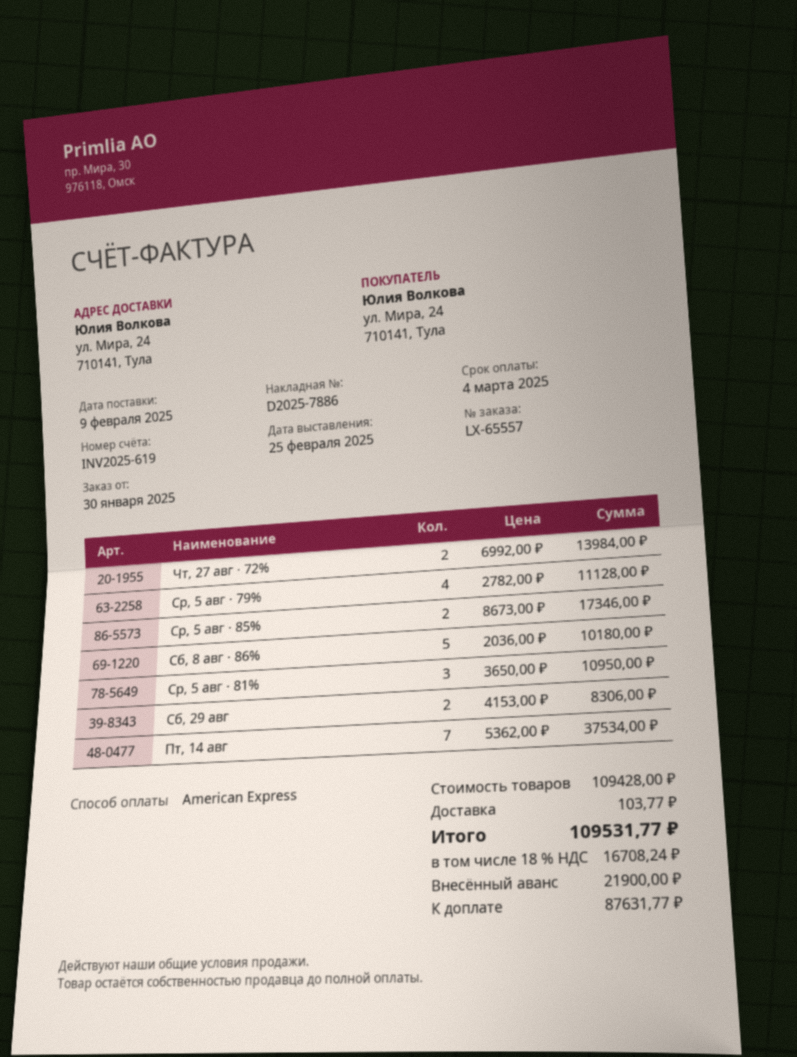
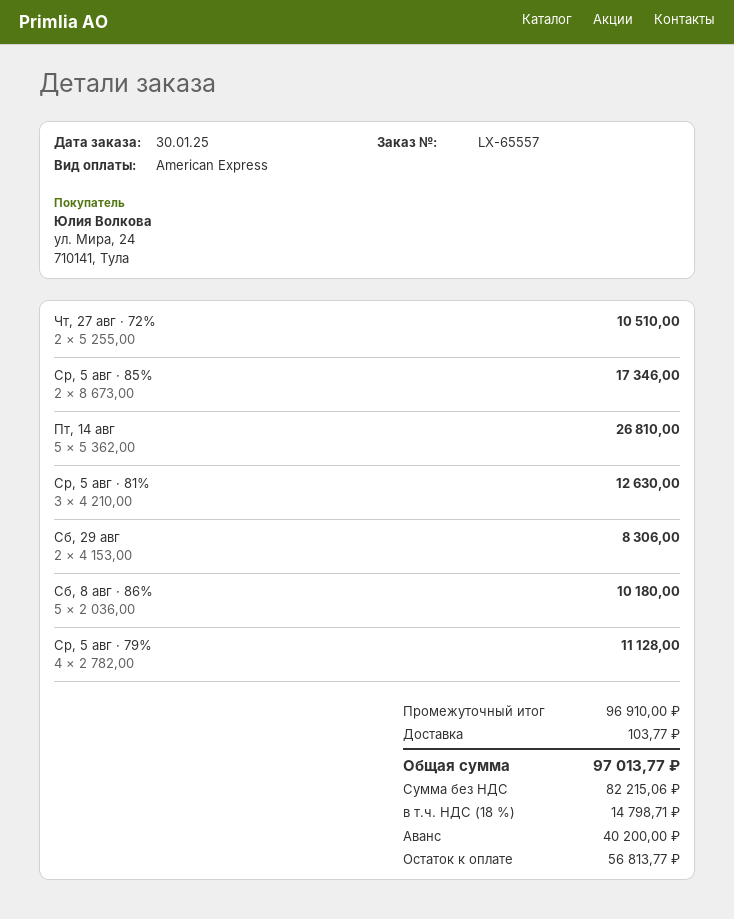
Чт, 27 авг · 72%: 2 x 6992.00 = 13984.00 -> 2 x 5255.00 = 10510.00
Ср, 5 авг · 81%: 3 x 3650.00 = 10950.00 -> 3 x 4210.00 = 12630.00
Пт, 14 авг: 7 x 5362.00 = 37534.00 -> 5 x 5362.00 = 26810.00
subtotal: 109428.00 -> 96910.00
tax: 18% = 16708.24 -> 18% = 14798.71
total: 109531.77 -> 97013.77
deposit: 21900.00 -> 40200.00
balance: 87631.77 -> 56813.77

